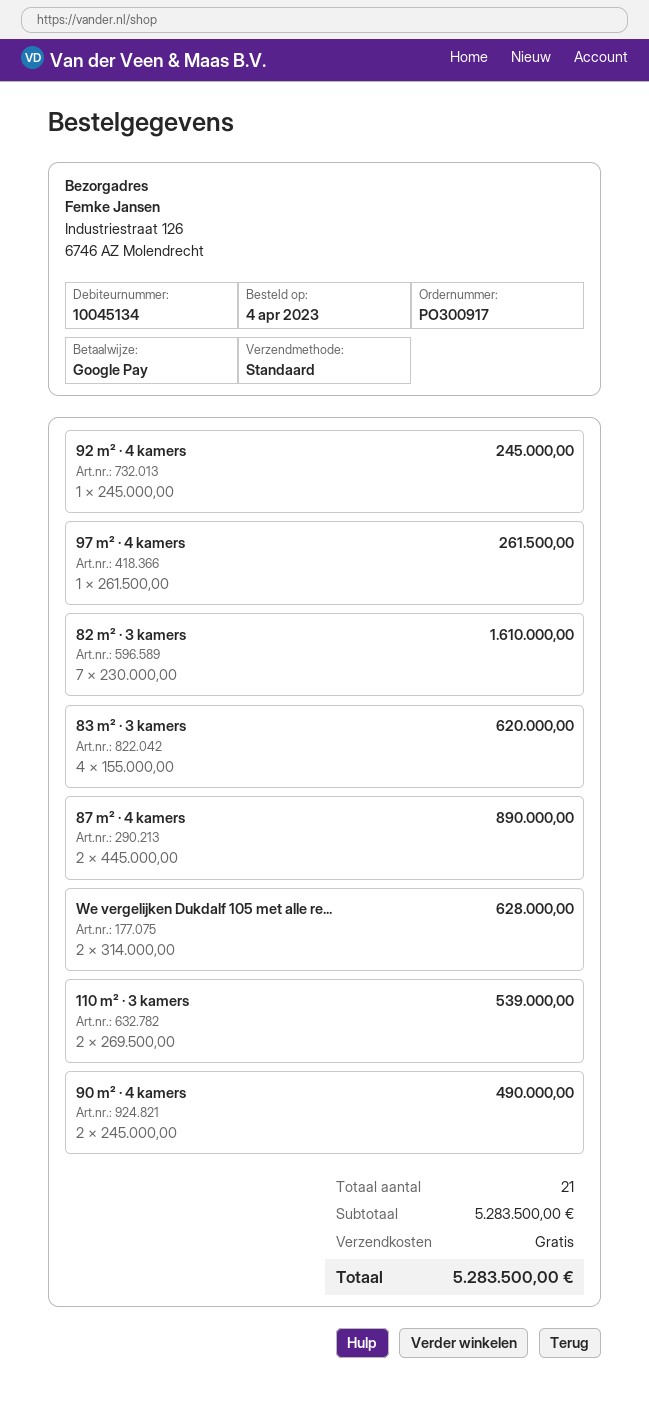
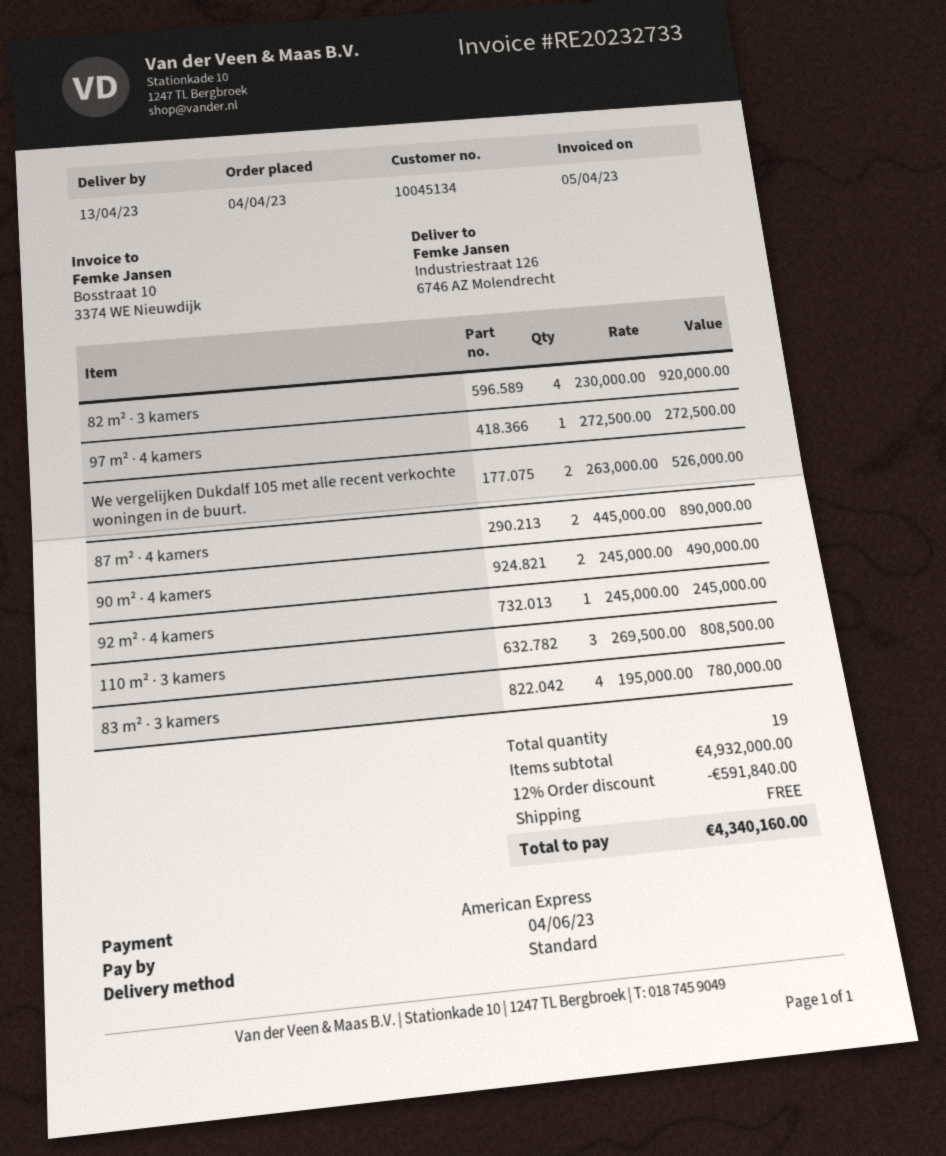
payment method: Google Pay -> American Express
97 m² · 4 kamers: 1 x 261500.00 = 261500.00 -> 1 x 272500.00 = 272500.00
82 m² · 3 kamers: 7 x 230000.00 = 1610000.00 -> 4 x 230000.00 = 920000.00
83 m² · 3 kamers: 4 x 155000.00 = 620000.00 -> 4 x 195000.00 = 780000.00
We vergelijken Dukdalf 105 met alle re...: 2 x 314000.00 = 628000.00 -> 2 x 263000.00 = 526000.00
110 m² · 3 kamers: 2 x 269500.00 = 539000.00 -> 3 x 269500.00 = 808500.00
total quantity: 21 -> 19
subtotal: 5283500.00 -> 4932000.00
discount: none -> 12% = 591840.00
total: 5283500.00 -> 4340160.00

